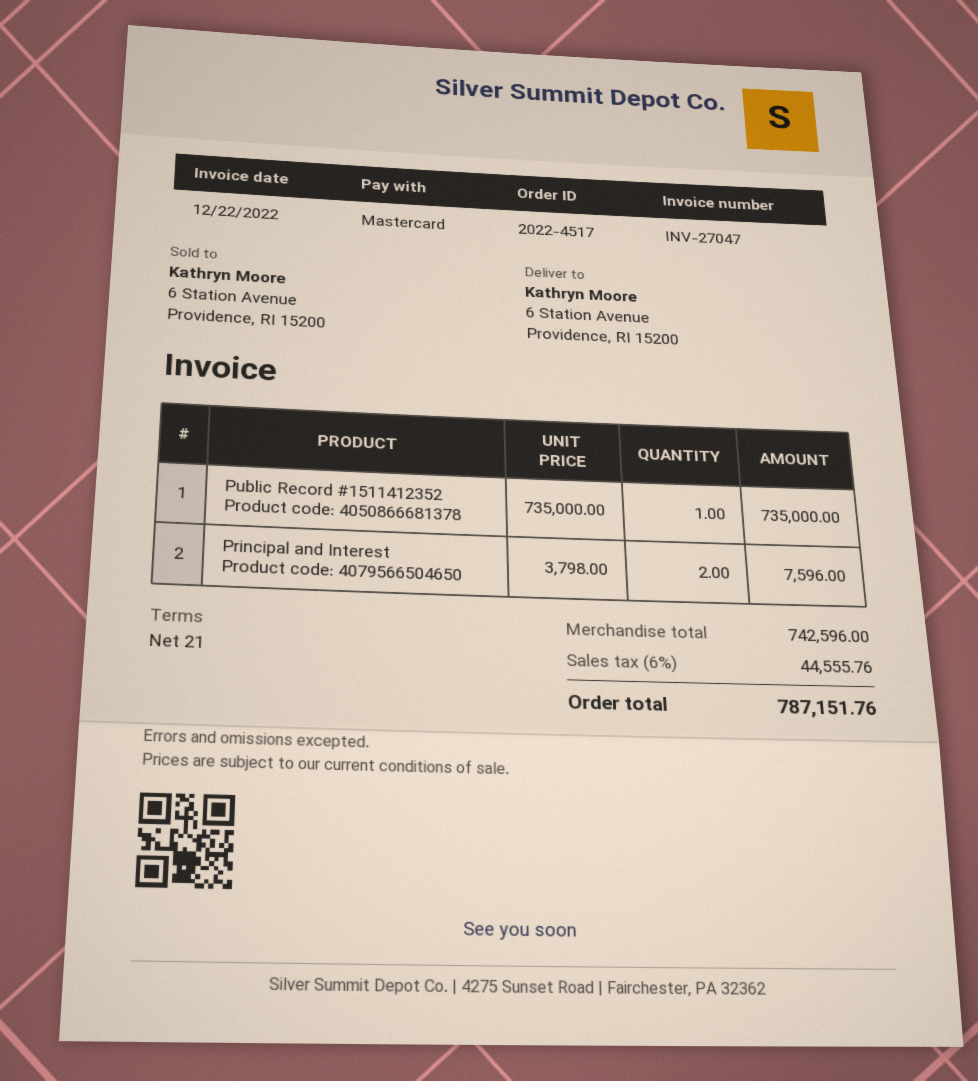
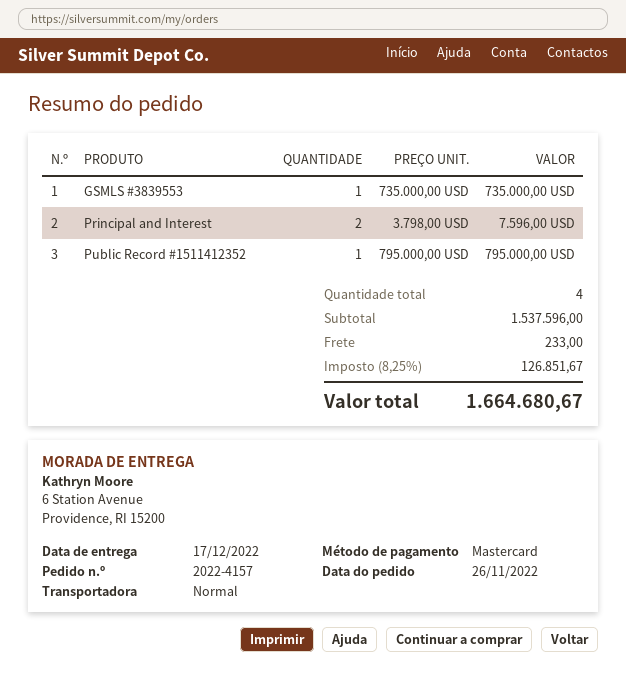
order number: 2022-4517 -> 2022-4157
Public Record #1511412352: 1 x 735000.00 = 735000.00 -> 1 x 795000.00 = 795000.00
GSMLS #3839553: none -> 1 x 735000.00 = 735000.00
subtotal: 742596.00 -> 1537596.00
shipping: none -> 233.00
tax: 6% = 44555.76 -> 8.25% = 126851.67
total: 787151.76 -> 1664680.67

